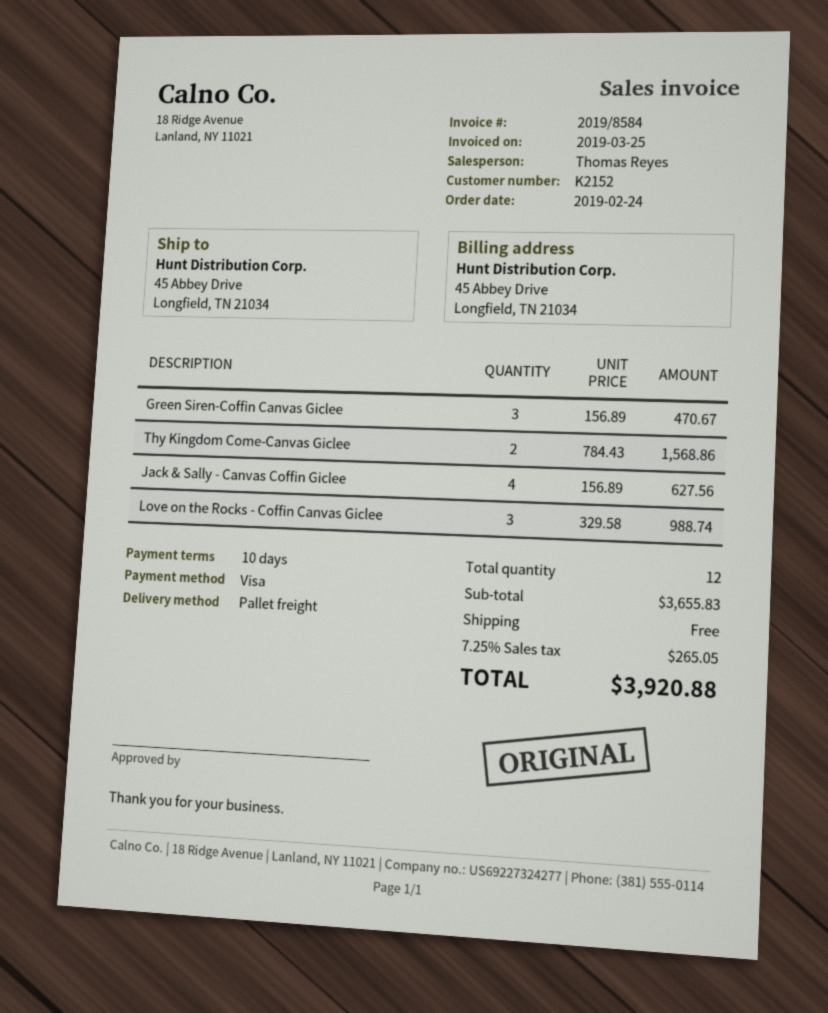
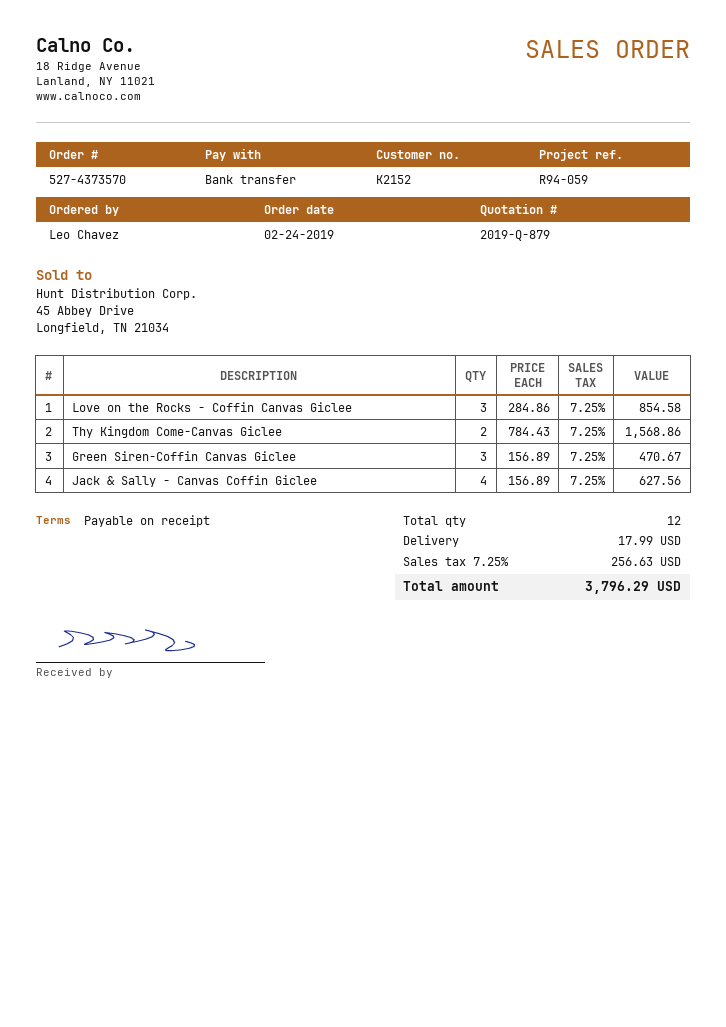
payment terms: 10 days -> on receipt
payment method: Visa -> bank transfer
Love on the Rocks - Coffin Canvas Giclee: 3 x 329.58 = 988.74 -> 3 x 284.86 = 854.58
shipping: 0.00 -> 17.99
tax: 7.25% = 265.05 -> 7.25% = 256.63
total: 3920.88 -> 3796.29

